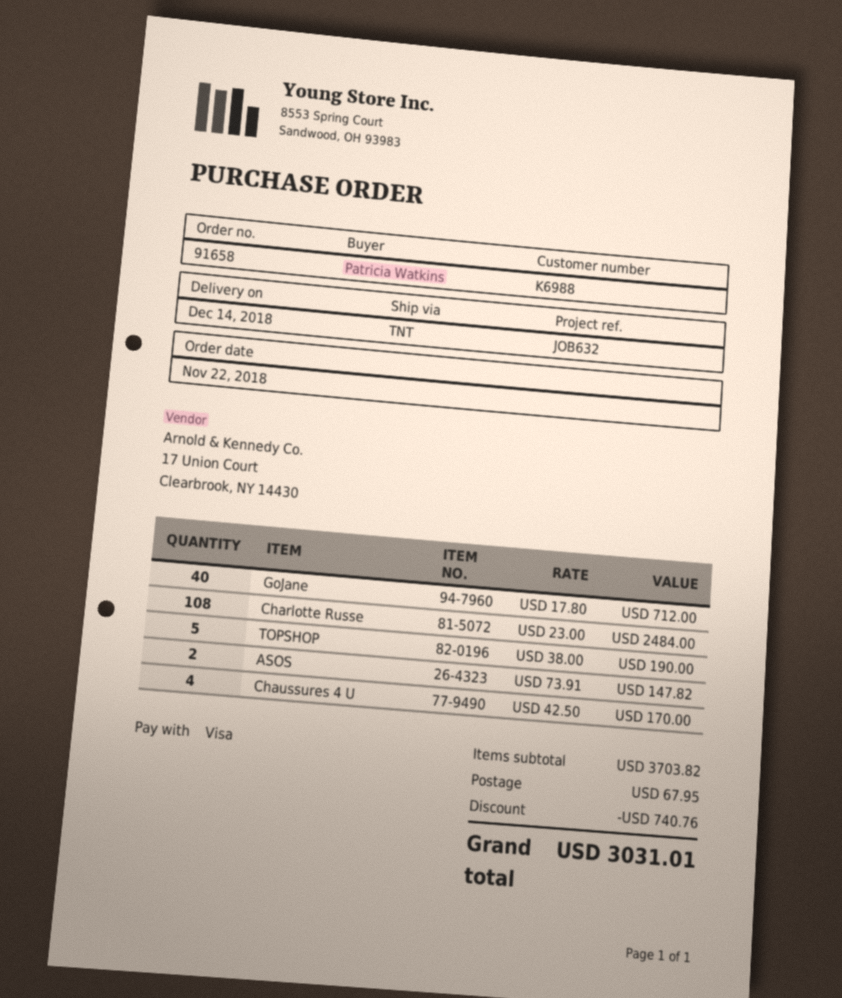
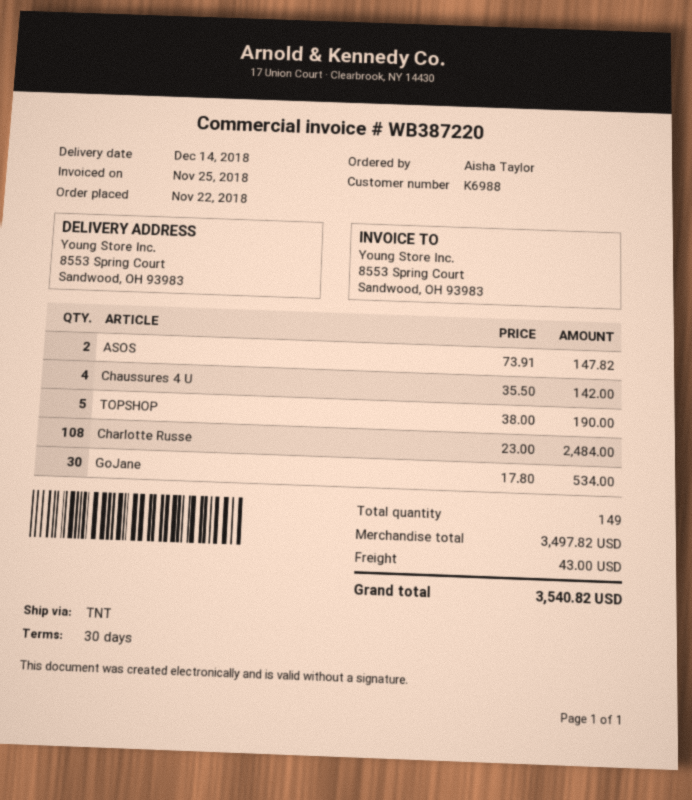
ordered by: Patricia Watkins -> Aisha Taylor
GoJane: 40 x 17.80 = 712.00 -> 30 x 17.80 = 534.00
Chaussures 4 U: 4 x 42.50 = 170.00 -> 4 x 35.50 = 142.00
subtotal: 3703.82 -> 3497.82
discount: 740.76 -> none
shipping: 67.95 -> 43.00
total: 3031.01 -> 3540.82

